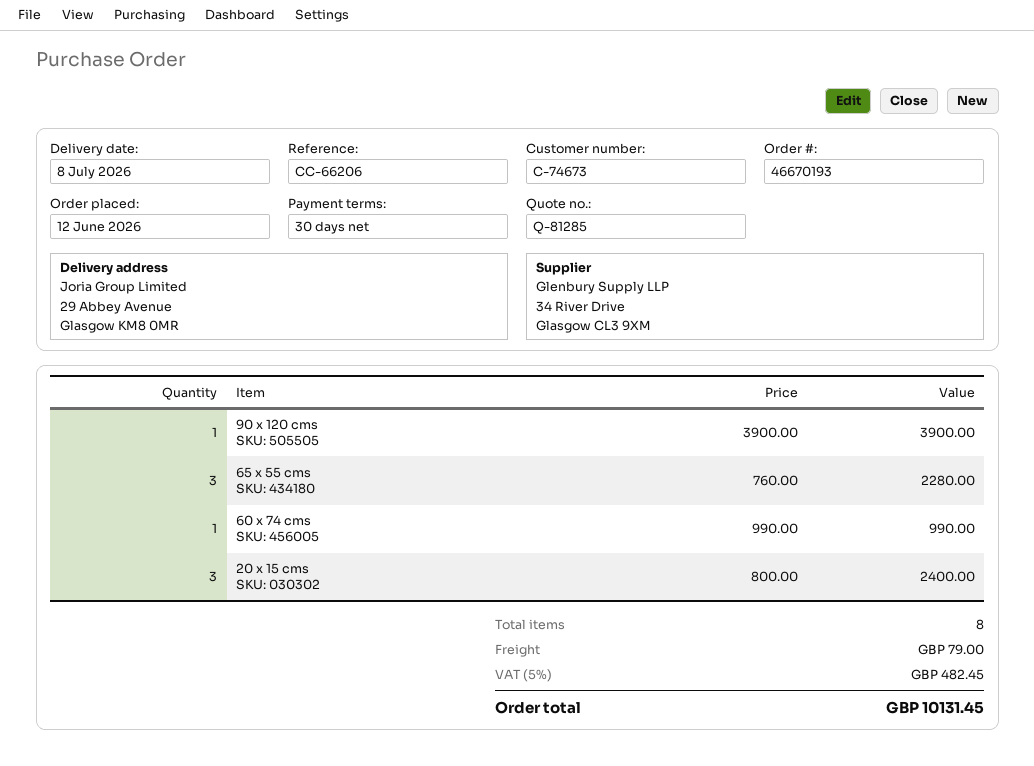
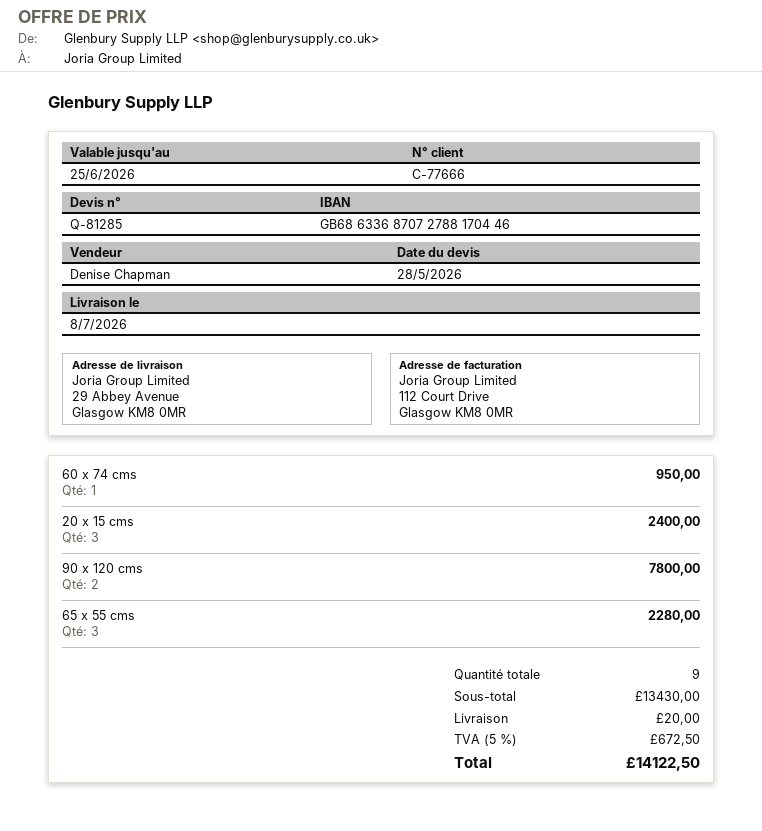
customer number: C-74673 -> C-77666
90 x 120 cms: 1 for 3900.00 -> 2 for 7800.00
60 x 74 cms: 1 for 990.00 -> 1 for 950.00
total quantity: 8 -> 9
shipping: 79.00 -> 20.00
tax: 5% = 482.45 -> 5% = 672.50
total: 10131.45 -> 14122.50

